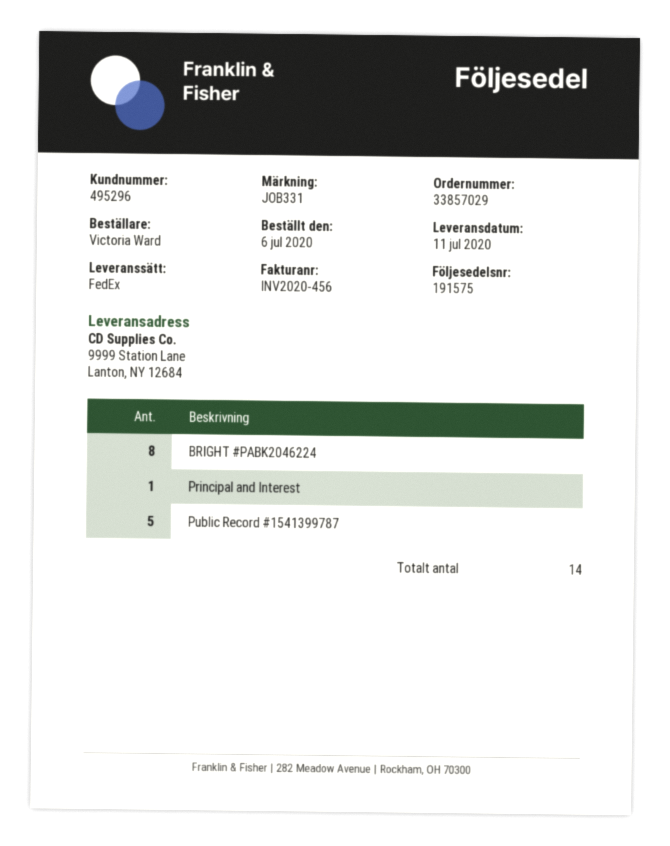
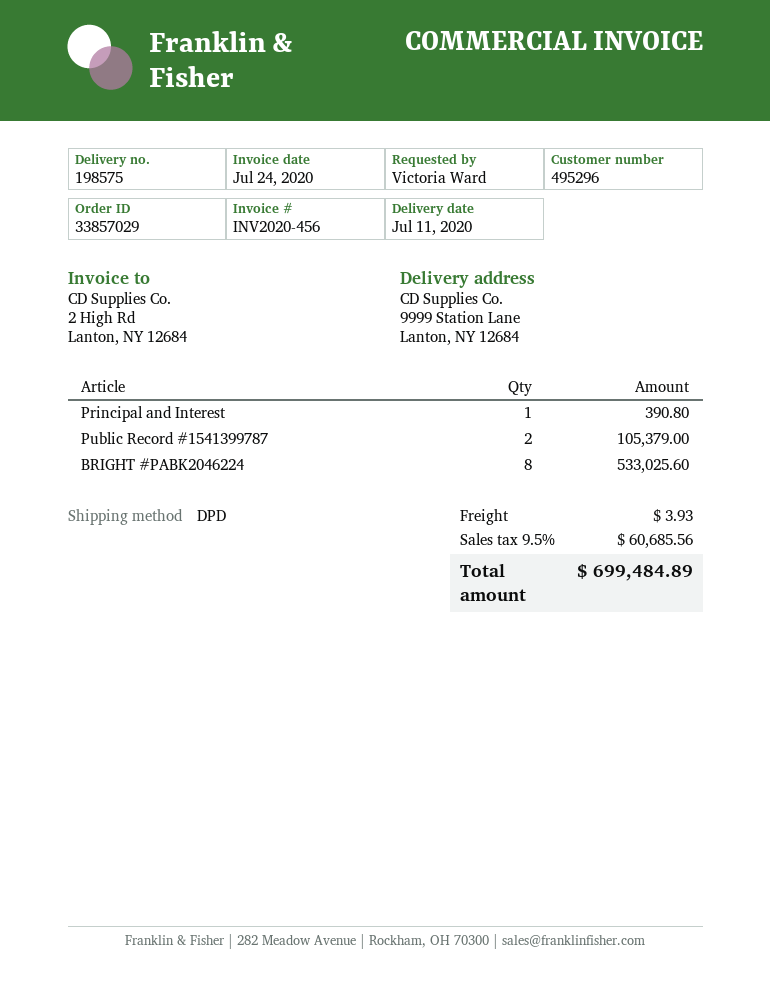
delivery note number: 191575 -> 198575
shipping method: FedEx -> DPD
Public Record #1541399787: 5 -> 2

